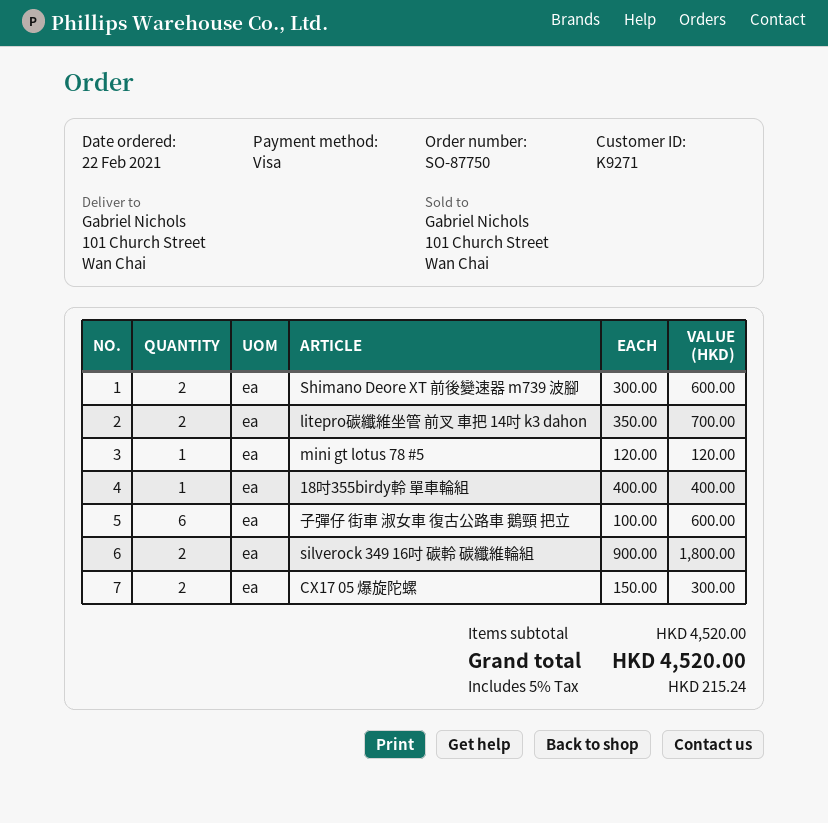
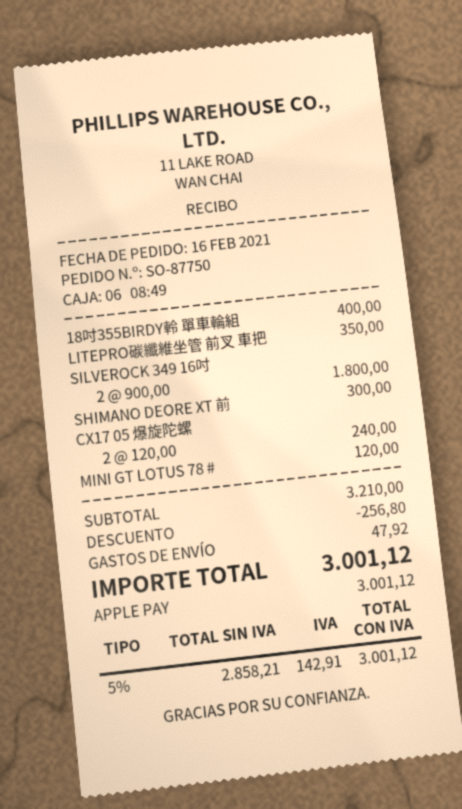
order date: 2021-02-22 -> 2021-02-16
payment method: Visa -> Apple Pay
Shimano Deore XT 前後變速器 m739 波腳: 2 x 300.00 = 600.00 -> 1 x 300.00 = 300.00
litepro碳纖維坐管 前叉 車把 14吋 k3 dahon: 2 x 350.00 = 700.00 -> 1 x 350.00 = 350.00
子彈仔 街車 淑女車 復古公路車 鵝頸 把立: 6 x 100.00 = 600.00 -> none
CX17 05 爆旋陀螺: 2 x 150.00 = 300.00 -> 2 x 120.00 = 240.00
subtotal: 4520.00 -> 3210.00
discount: none -> 256.80
shipping: none -> 47.92
tax: 5% = 215.24 -> 5% = 142.91
total: 4520.00 -> 3001.12

